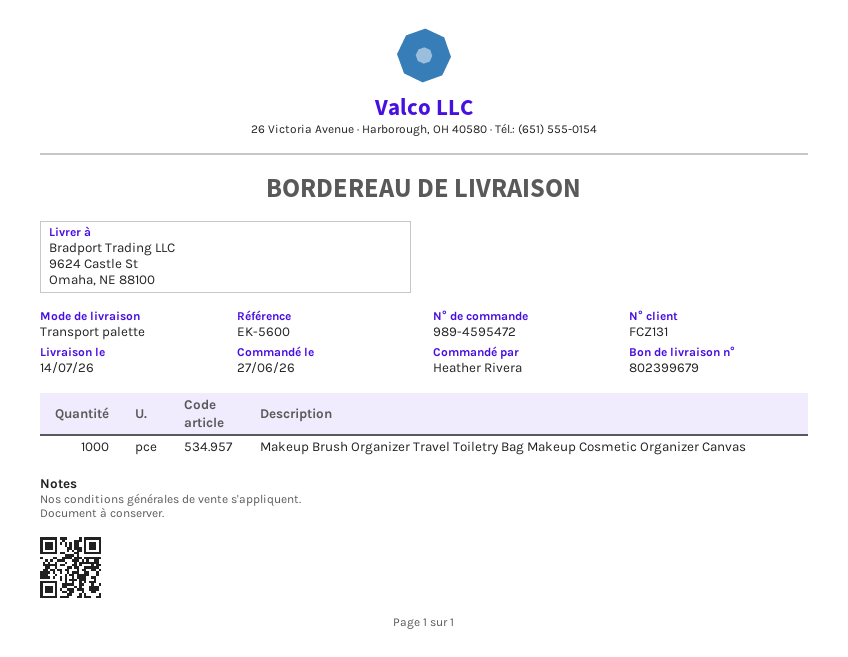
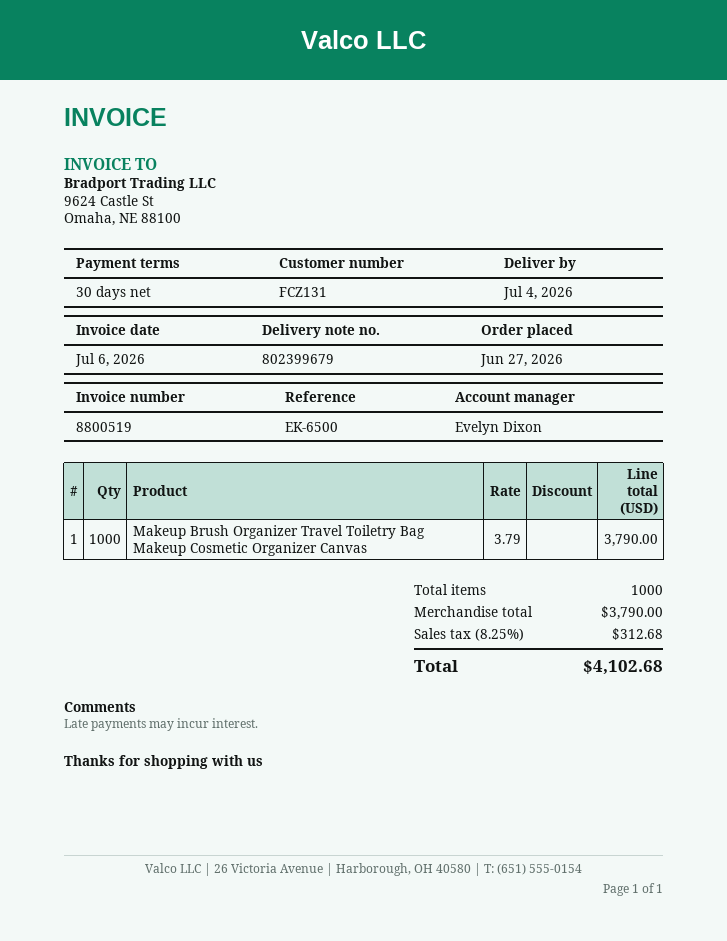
delivery date: 2026-07-14 -> 2026-07-04
reference: EK-5600 -> EK-6500

